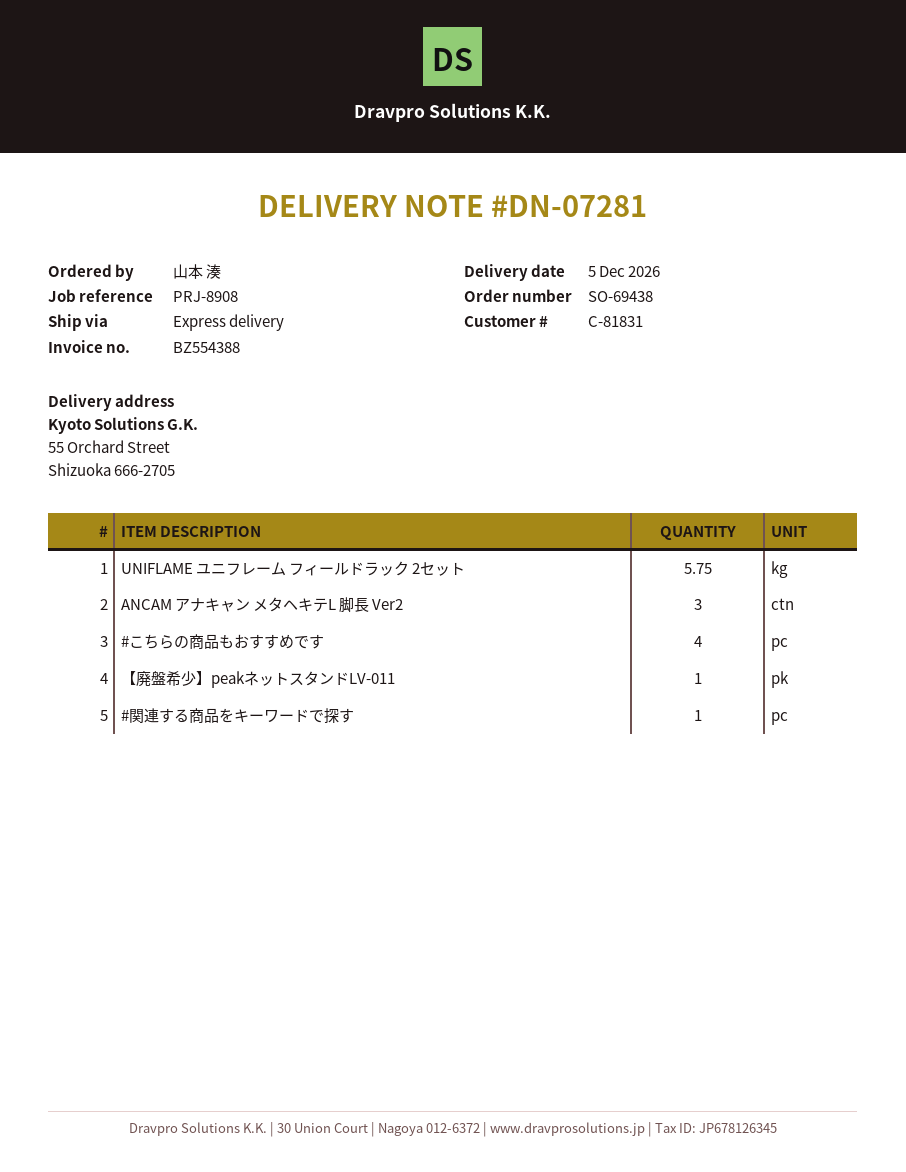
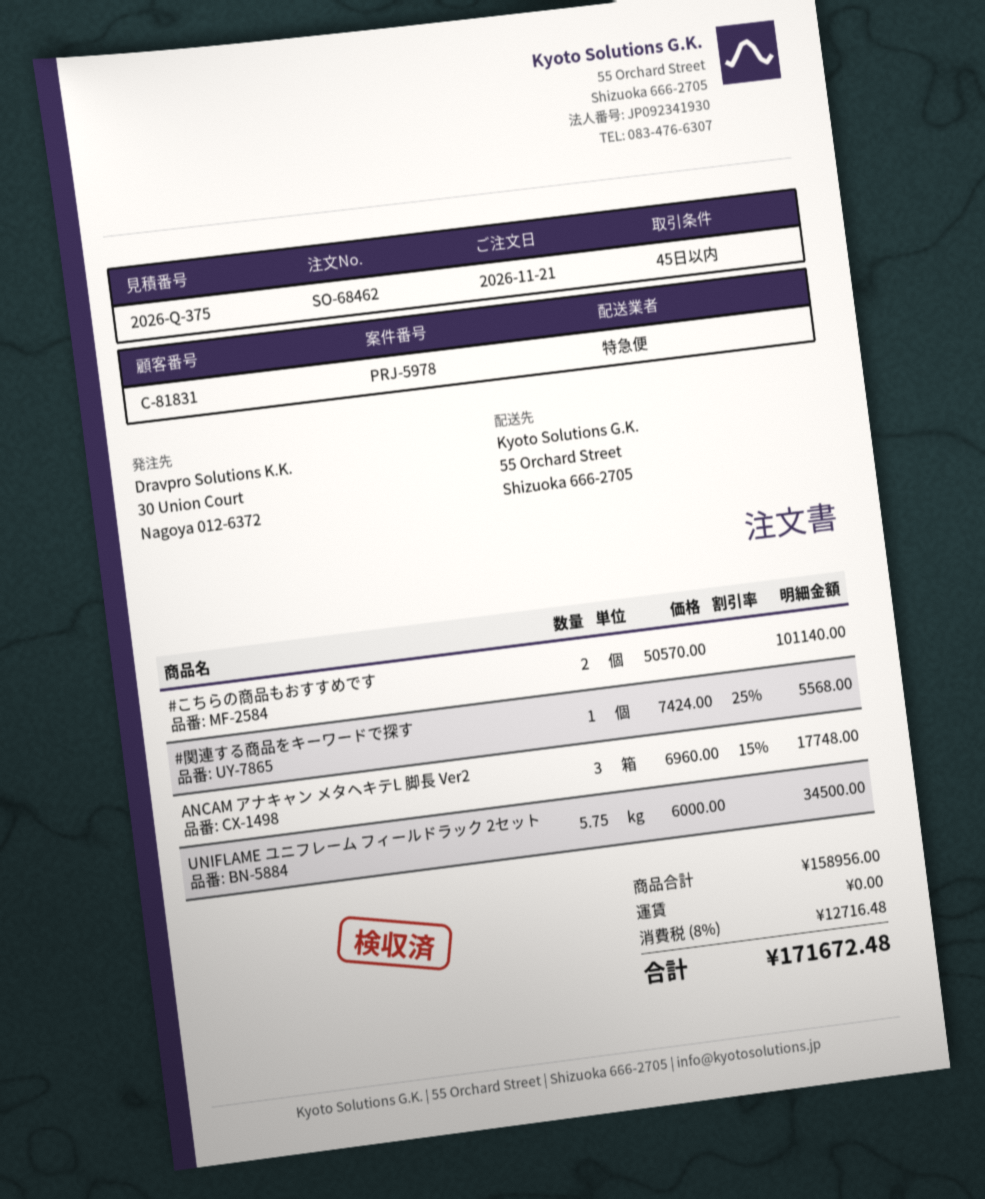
order number: SO-69438 -> SO-68462
reference: PRJ-8908 -> PRJ-5978
#こちらの商品もおすすめです: 4 -> 2
【廃盤希少】peakネットスタンドLV-011: 1 -> none

